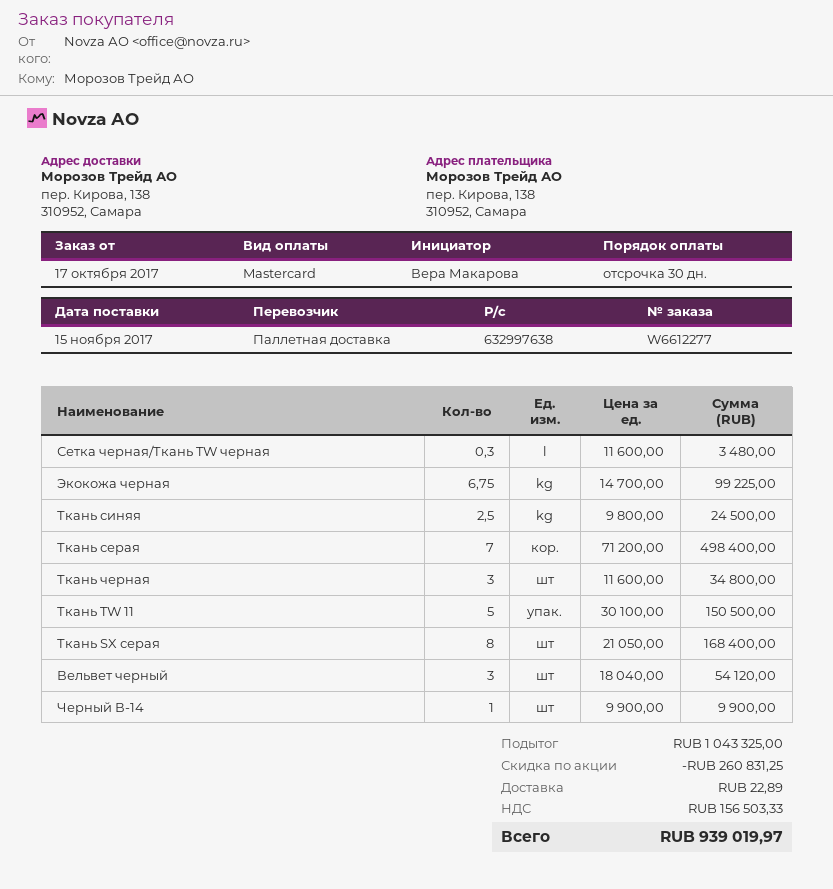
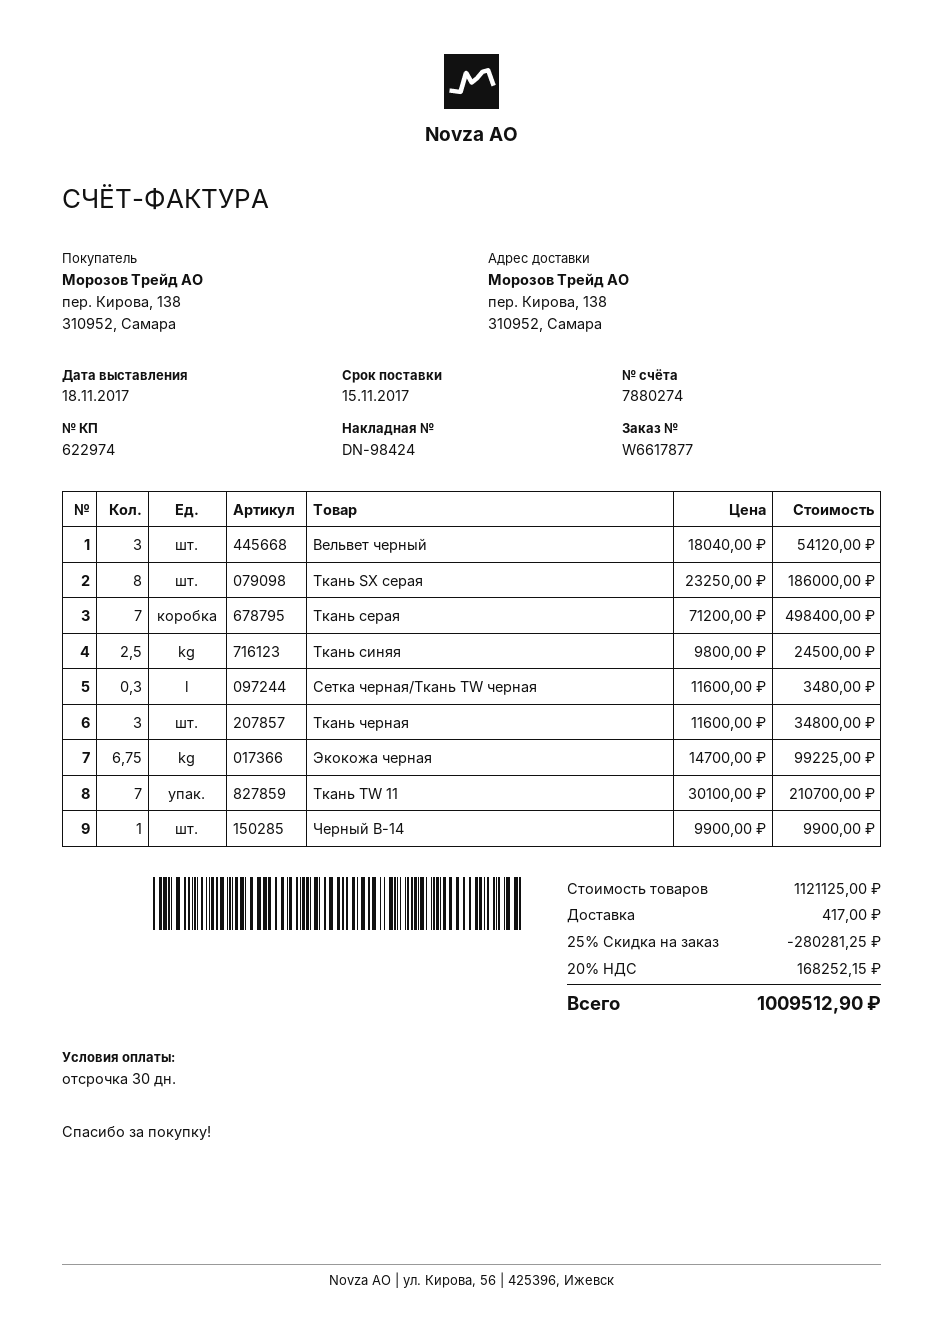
order number: W6612277 -> W6617877
Ткань TW 11: 5 x 30100.00 = 150500.00 -> 7 x 30100.00 = 210700.00
Ткань SX серая: 8 x 21050.00 = 168400.00 -> 8 x 23250.00 = 186000.00
subtotal: 1043325.00 -> 1121125.00
discount: 260831.25 -> 280281.25
shipping: 22.89 -> 417.00
tax: 156503.33 -> 168252.15
total: 939019.97 -> 1009512.90

